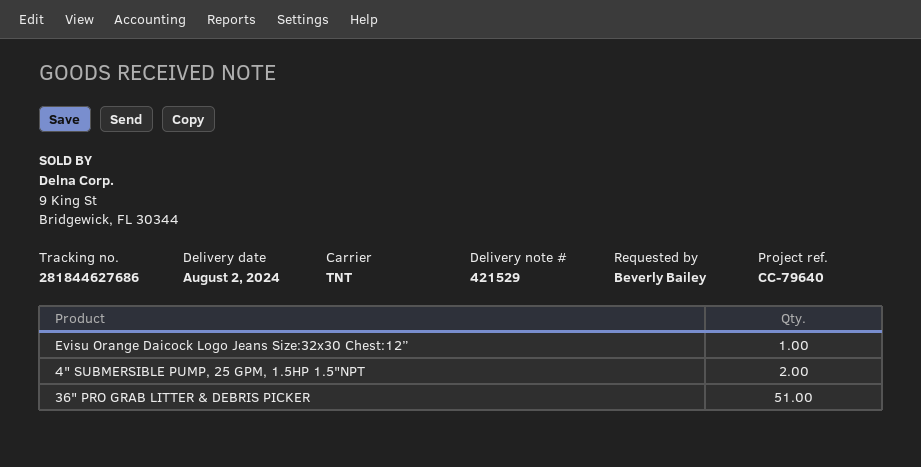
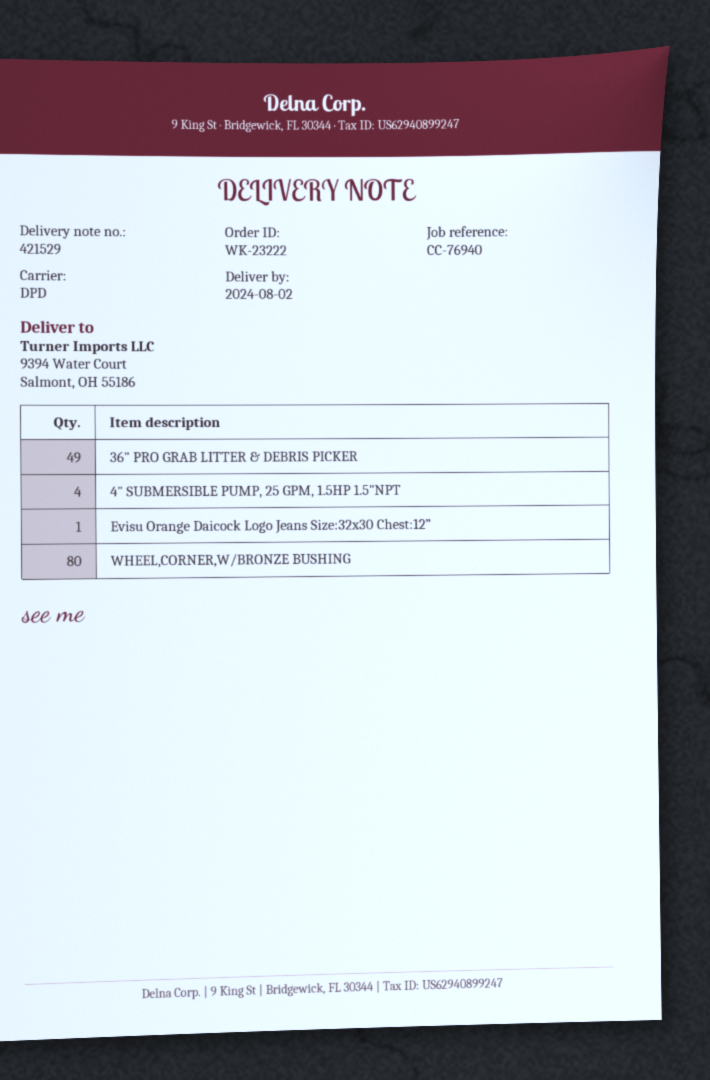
reference: CC-79640 -> CC-76940
shipping method: TNT -> DPD
4" SUBMERSIBLE PUMP, 25 GPM, 1.5HP 1.5"NPT: 2 -> 4
36" PRO GRAB LITTER & DEBRIS PICKER: 51 -> 49
WHEEL,CORNER,W/BRONZE BUSHING: none -> 80

